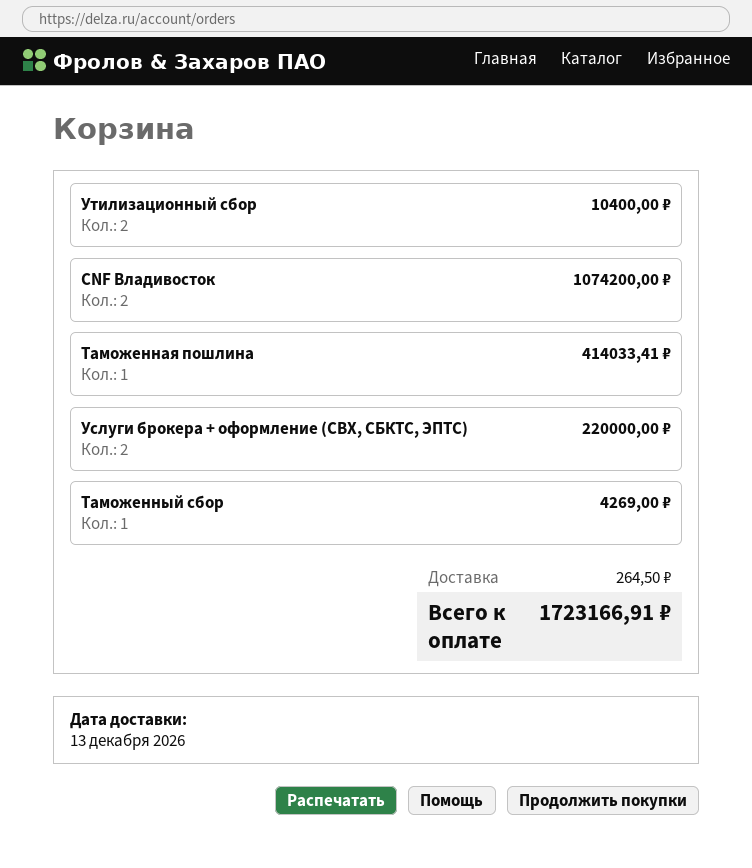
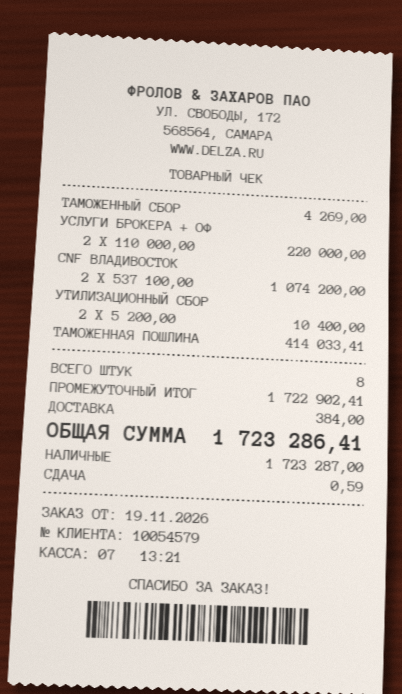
shipping: 264.50 -> 384.00
total: 1723166.91 -> 1723286.41

